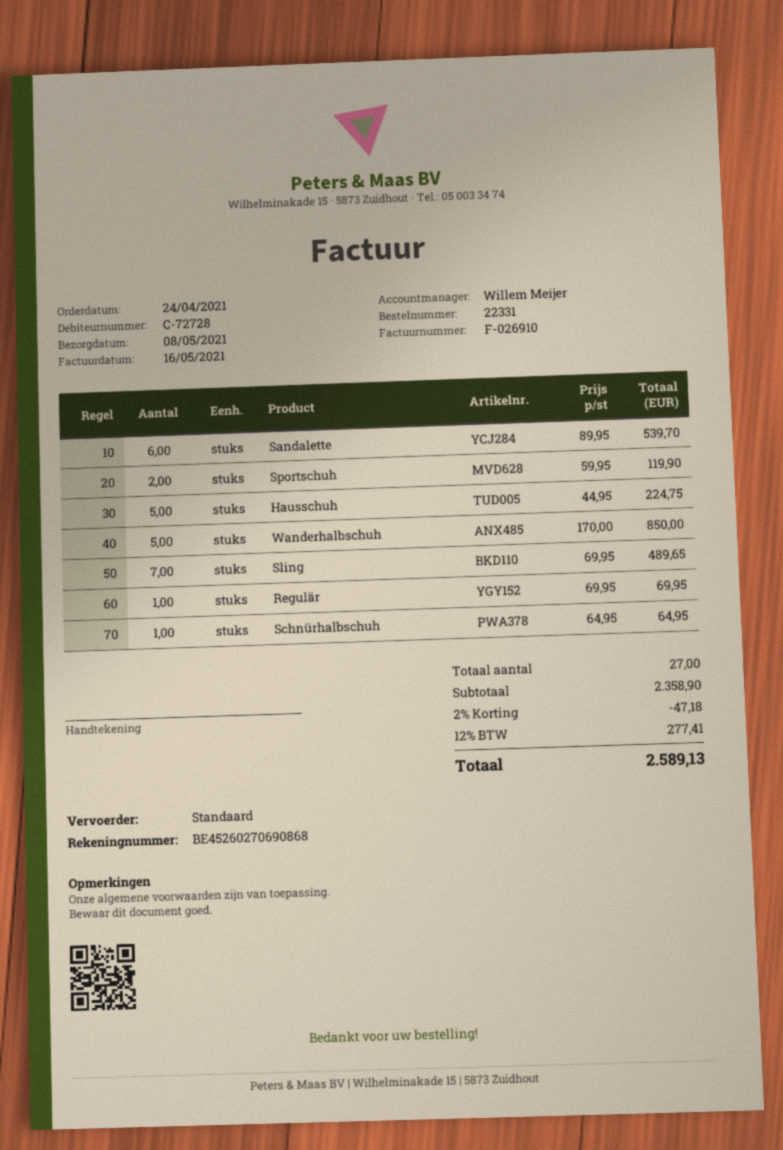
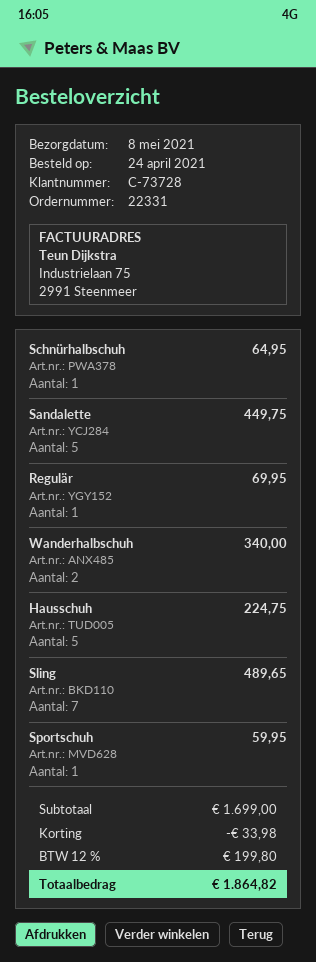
customer number: C-72728 -> C-73728
Sandalette: 6 for 539.70 -> 5 for 449.75
Sportschuh: 2 for 119.90 -> 1 for 59.95
Wanderhalbschuh: 5 for 850.00 -> 2 for 340.00
subtotal: 2358.90 -> 1699.00
discount: 47.18 -> 33.98
tax: 12% = 277.41 -> 12% = 199.80
total: 2589.13 -> 1864.82

